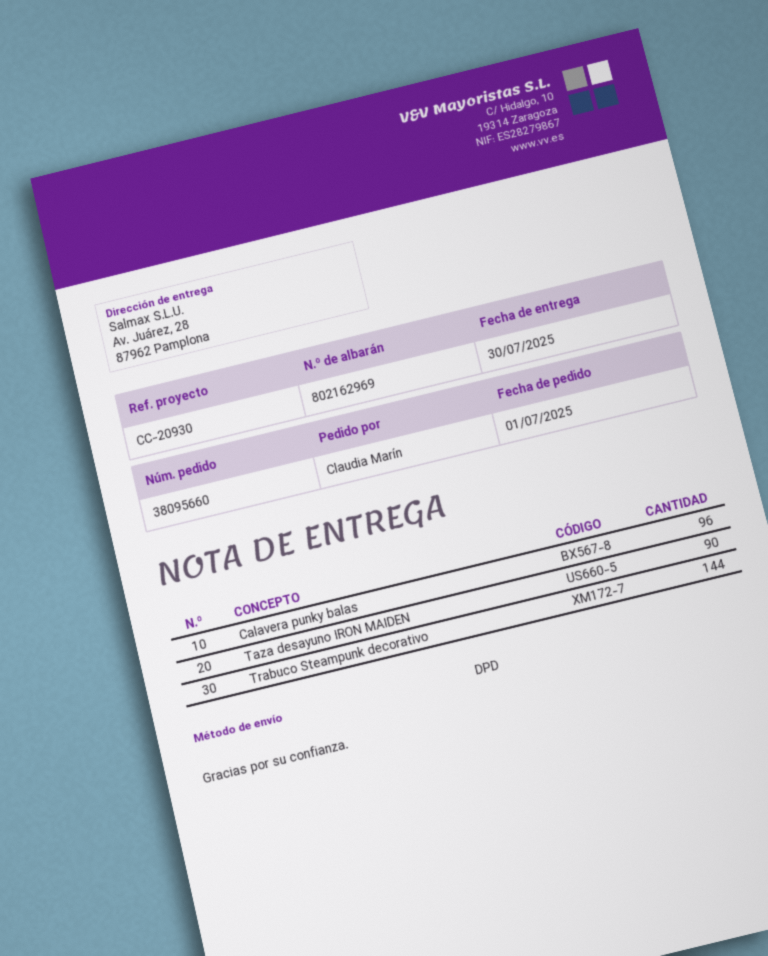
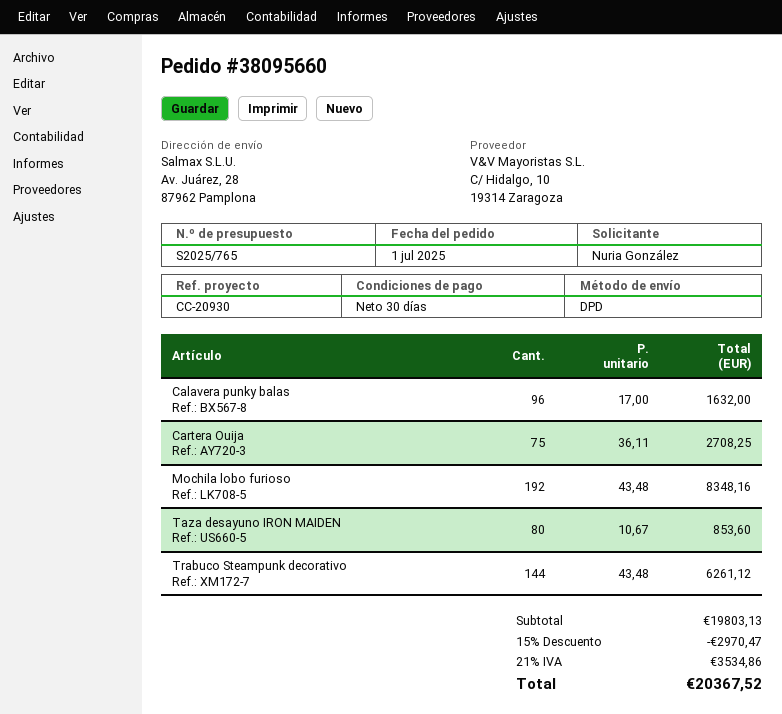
ordered by: Claudia Marín -> Nuria González
Taza desayuno IRON MAIDEN: 90 -> 80
Cartera Ouija: none -> 75
Mochila lobo furioso: none -> 192

